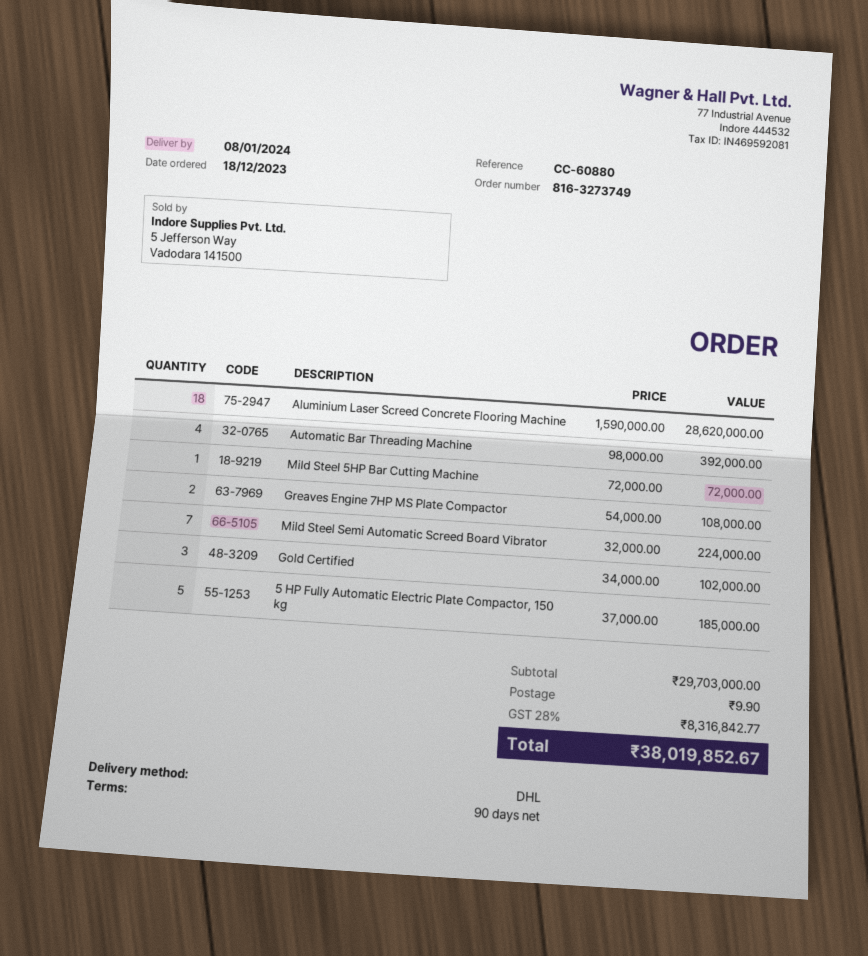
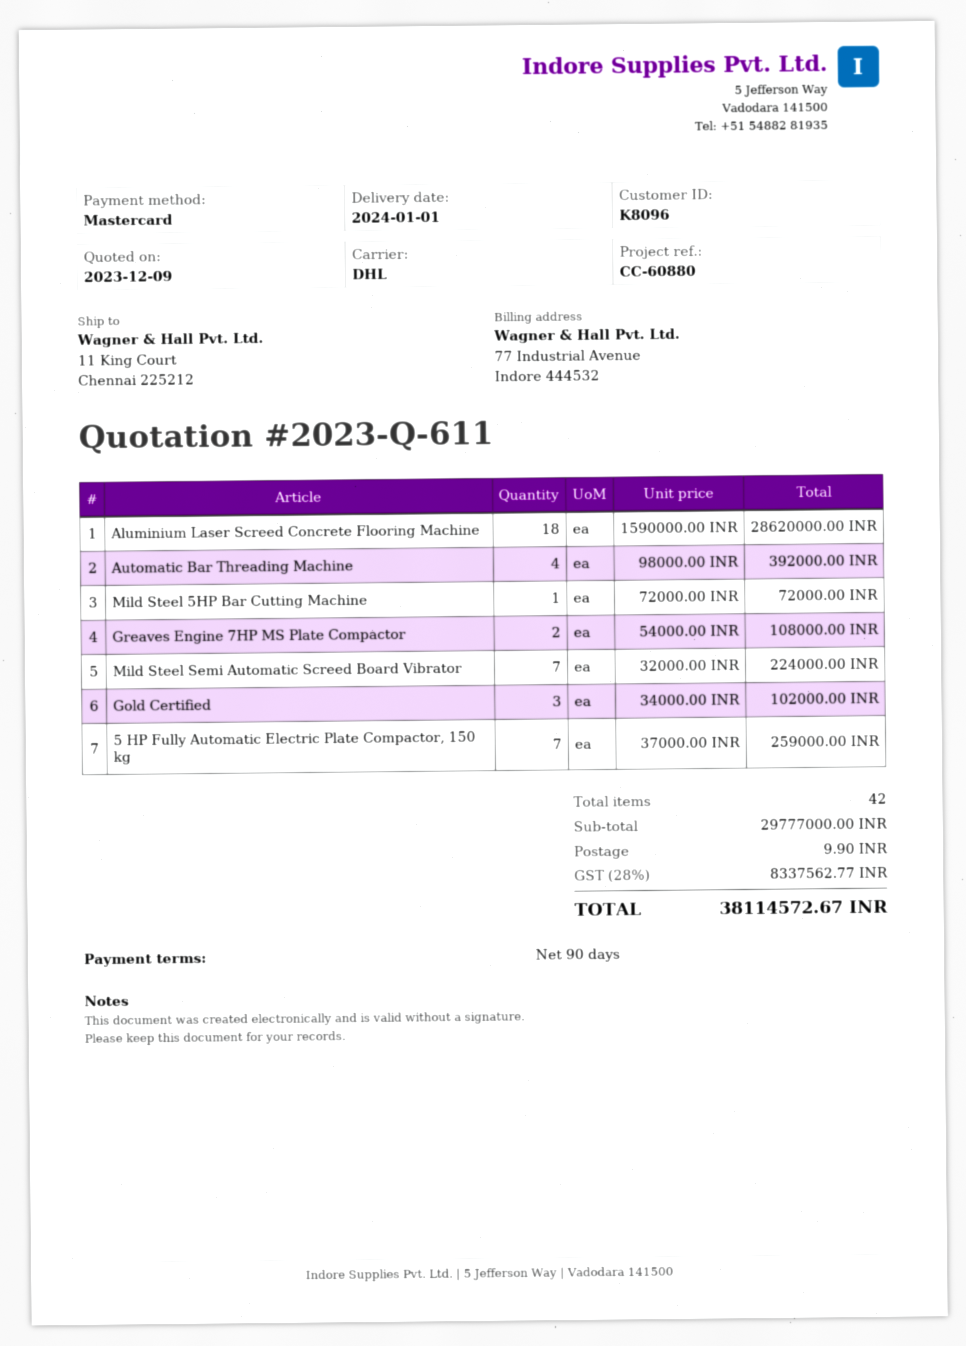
delivery date: 2024-01-08 -> 2024-01-01
5 HP Fully Automatic Electric Plate Compactor, 150 kg: 5 x 37000.00 = 185000.00 -> 7 x 37000.00 = 259000.00
subtotal: 29703000.00 -> 29777000.00
tax: 28% = 8316842.77 -> 28% = 8337562.77
total: 38019852.67 -> 38114572.67

